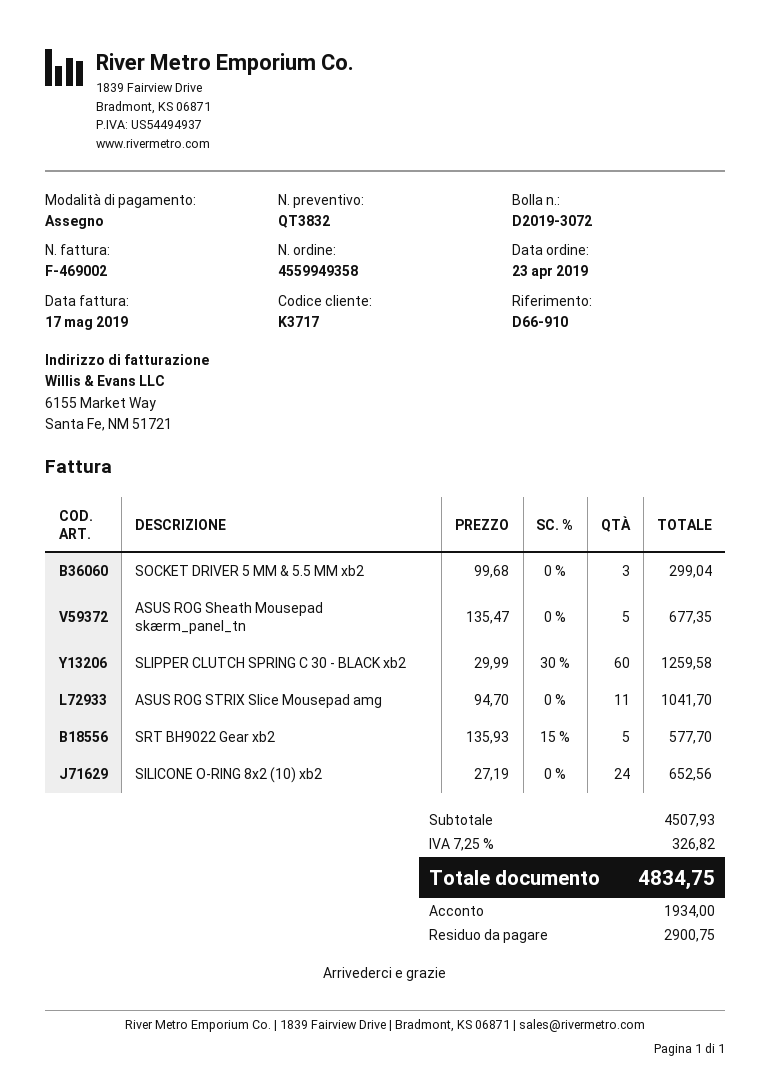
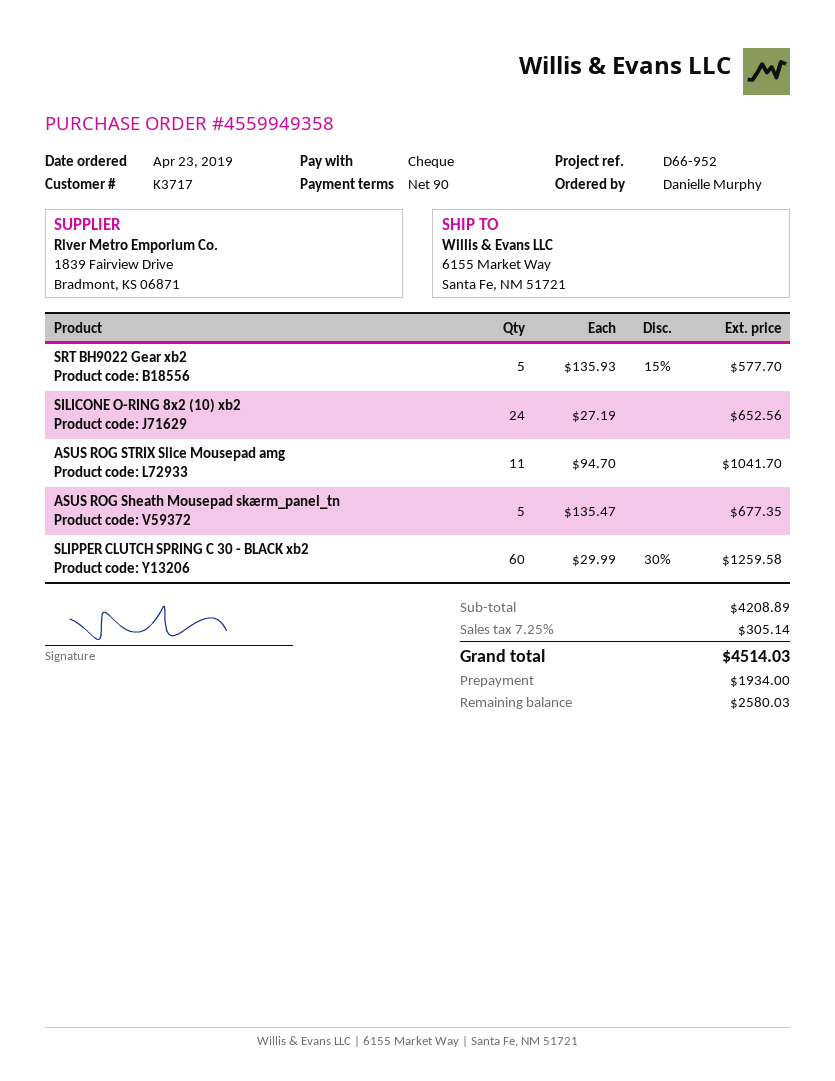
reference: D66-910 -> D66-952
SOCKET DRIVER 5 MM & 5.5 MM xb2: 3 x 99.68 = 299.04 -> none
subtotal: 4507.93 -> 4208.89
tax: 7.25% = 326.82 -> 7.25% = 305.14
total: 4834.75 -> 4514.03
balance: 2900.75 -> 2580.03

